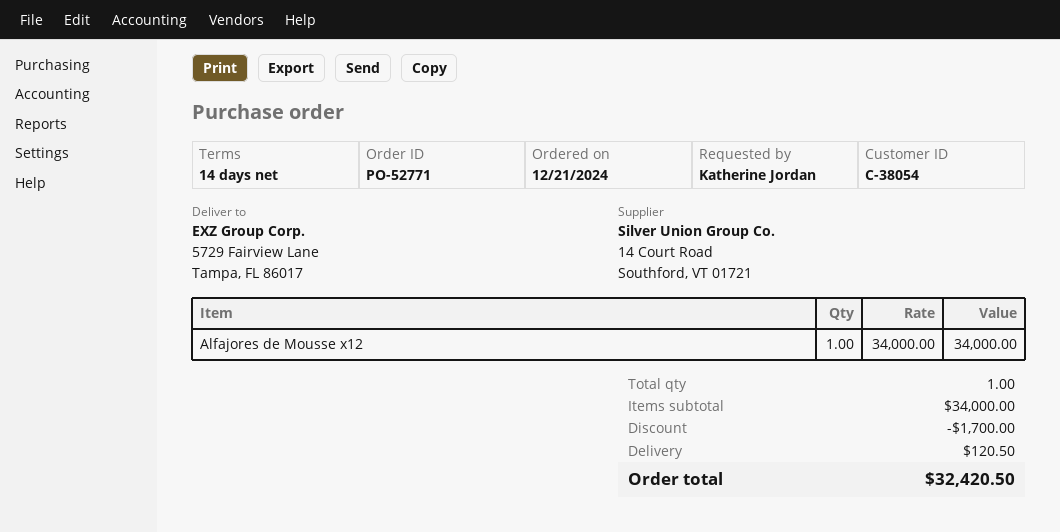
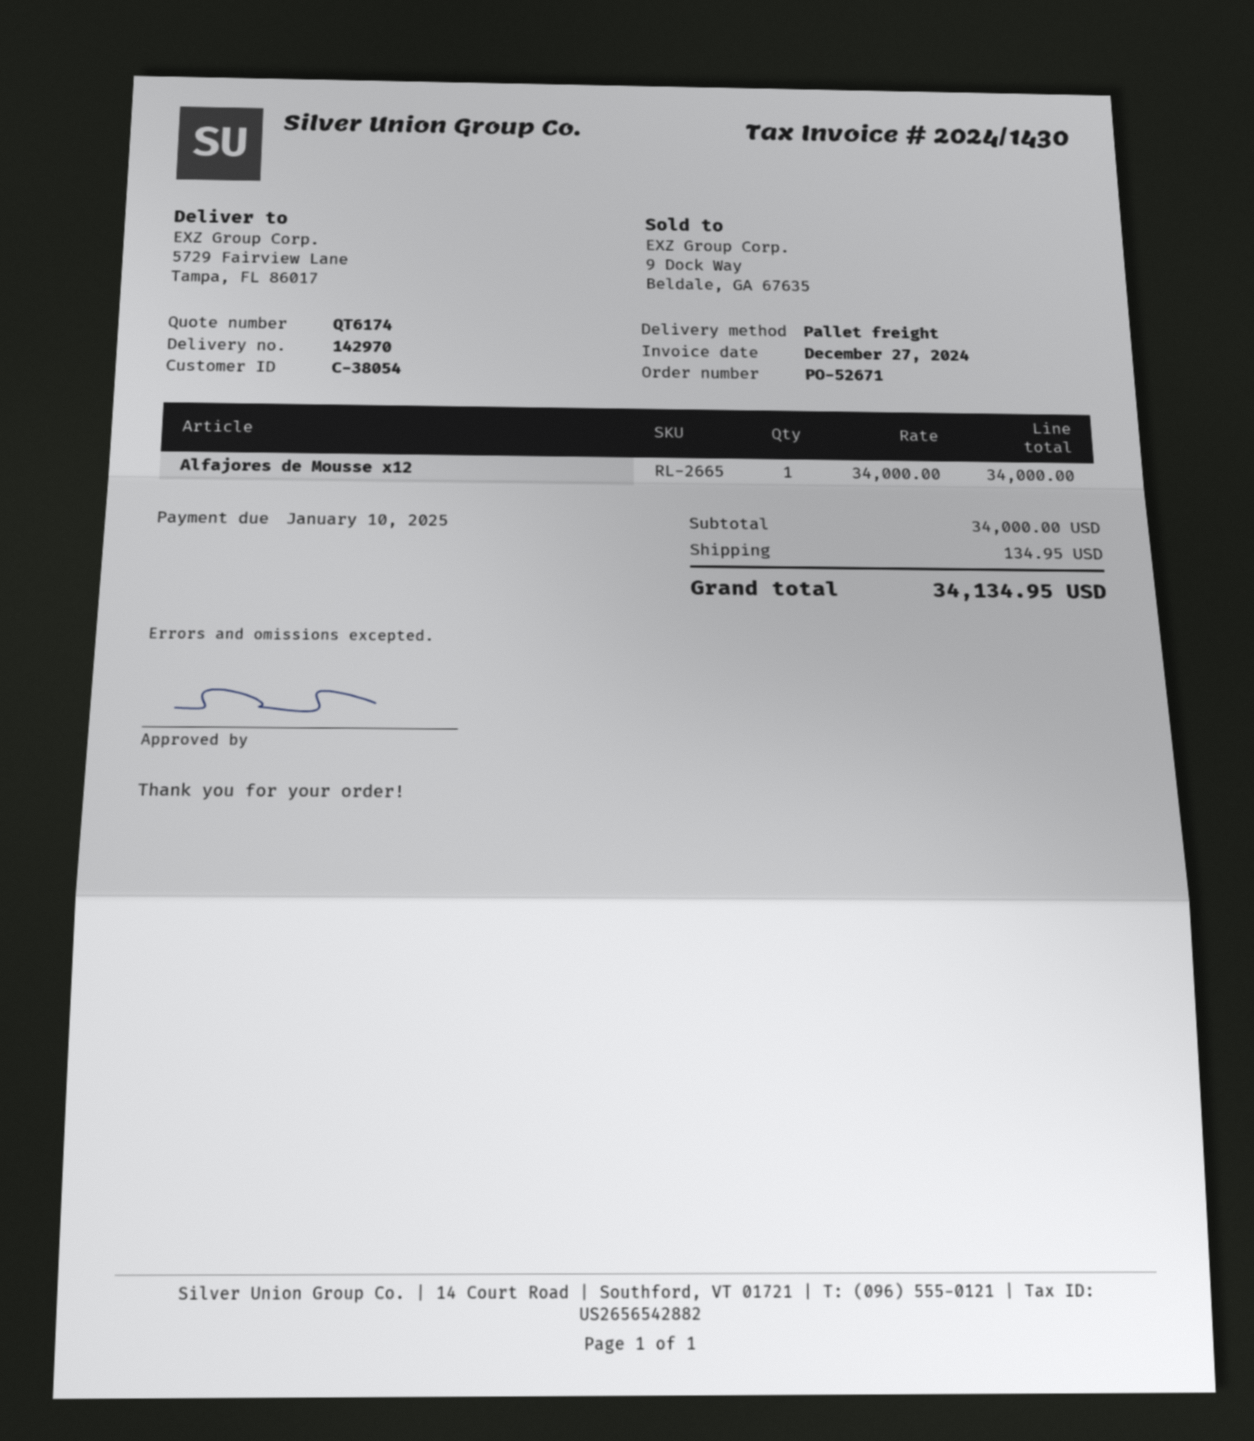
order number: PO-52771 -> PO-52671
discount: 1700.00 -> none
shipping: 120.50 -> 134.95
total: 32420.50 -> 34134.95

